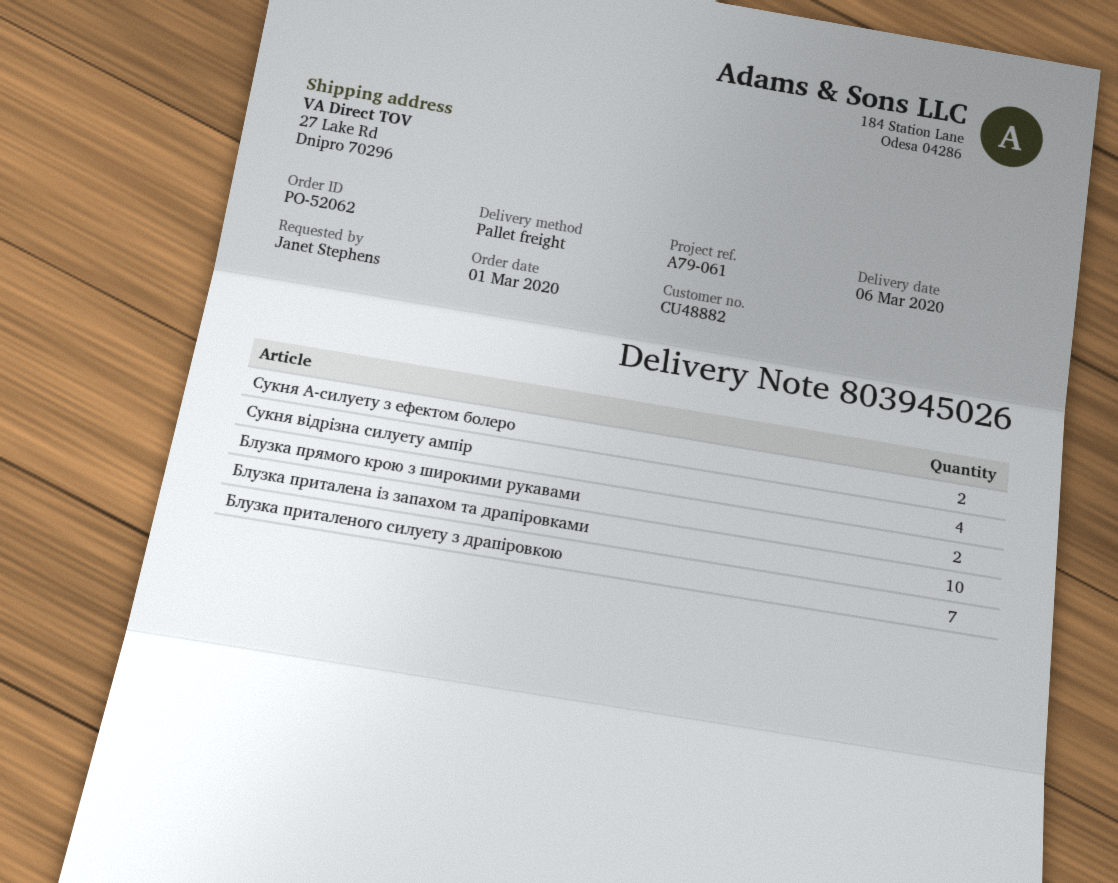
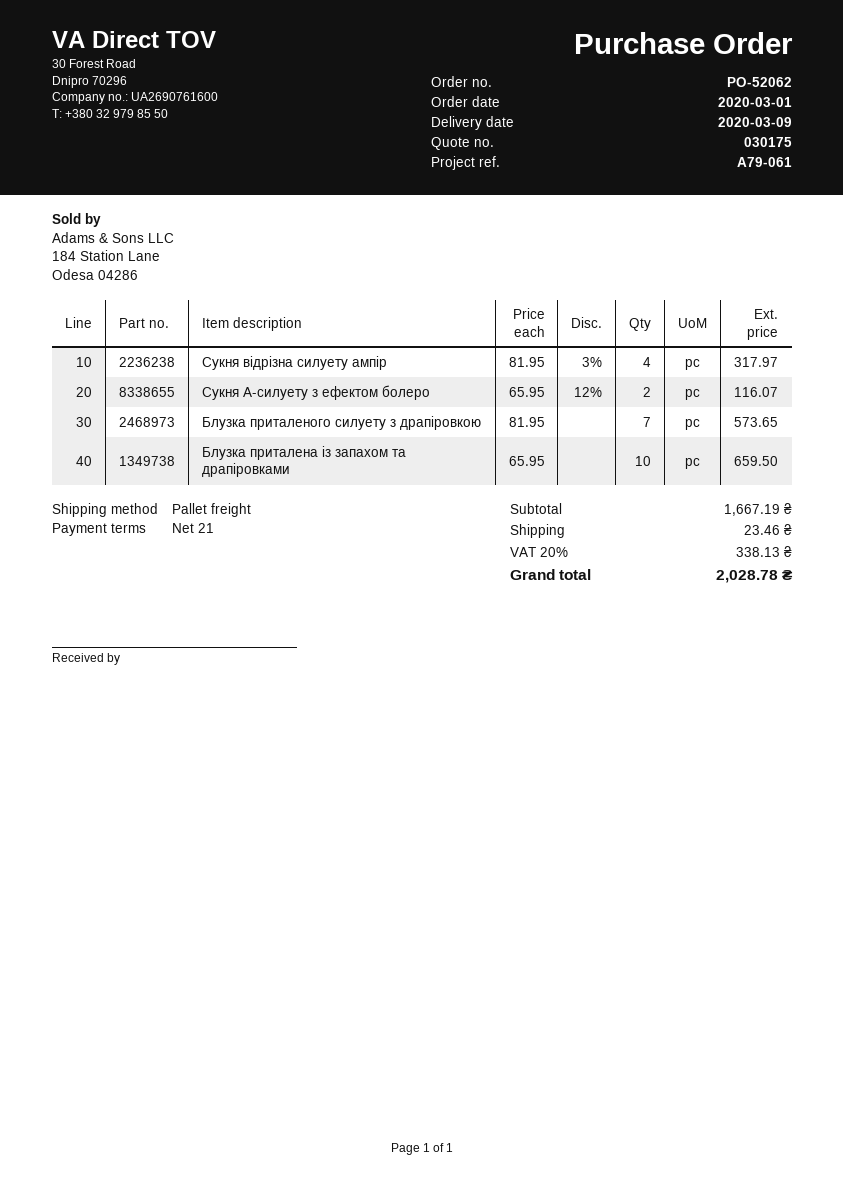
delivery date: 2020-03-06 -> 2020-03-09
Блузка прямого крою з широкими рукавами: 2 -> none

